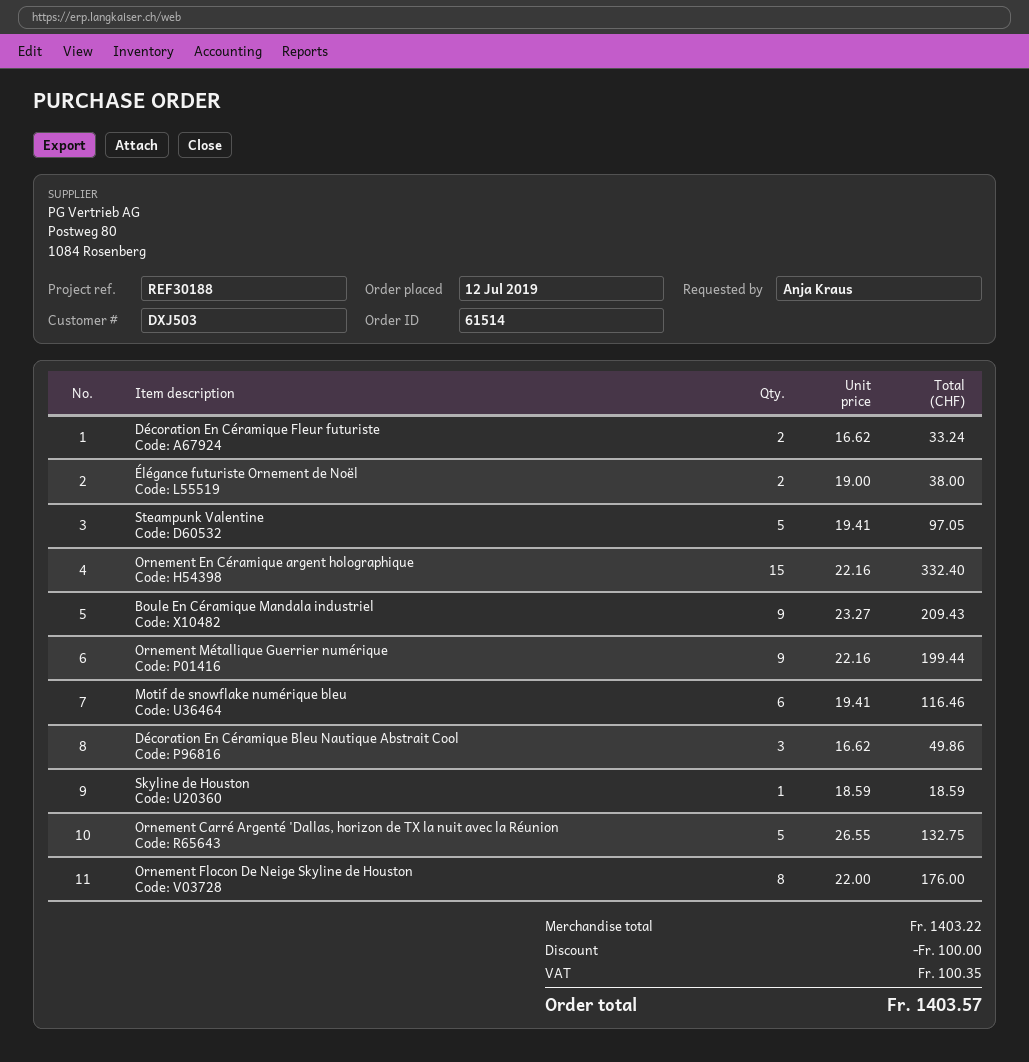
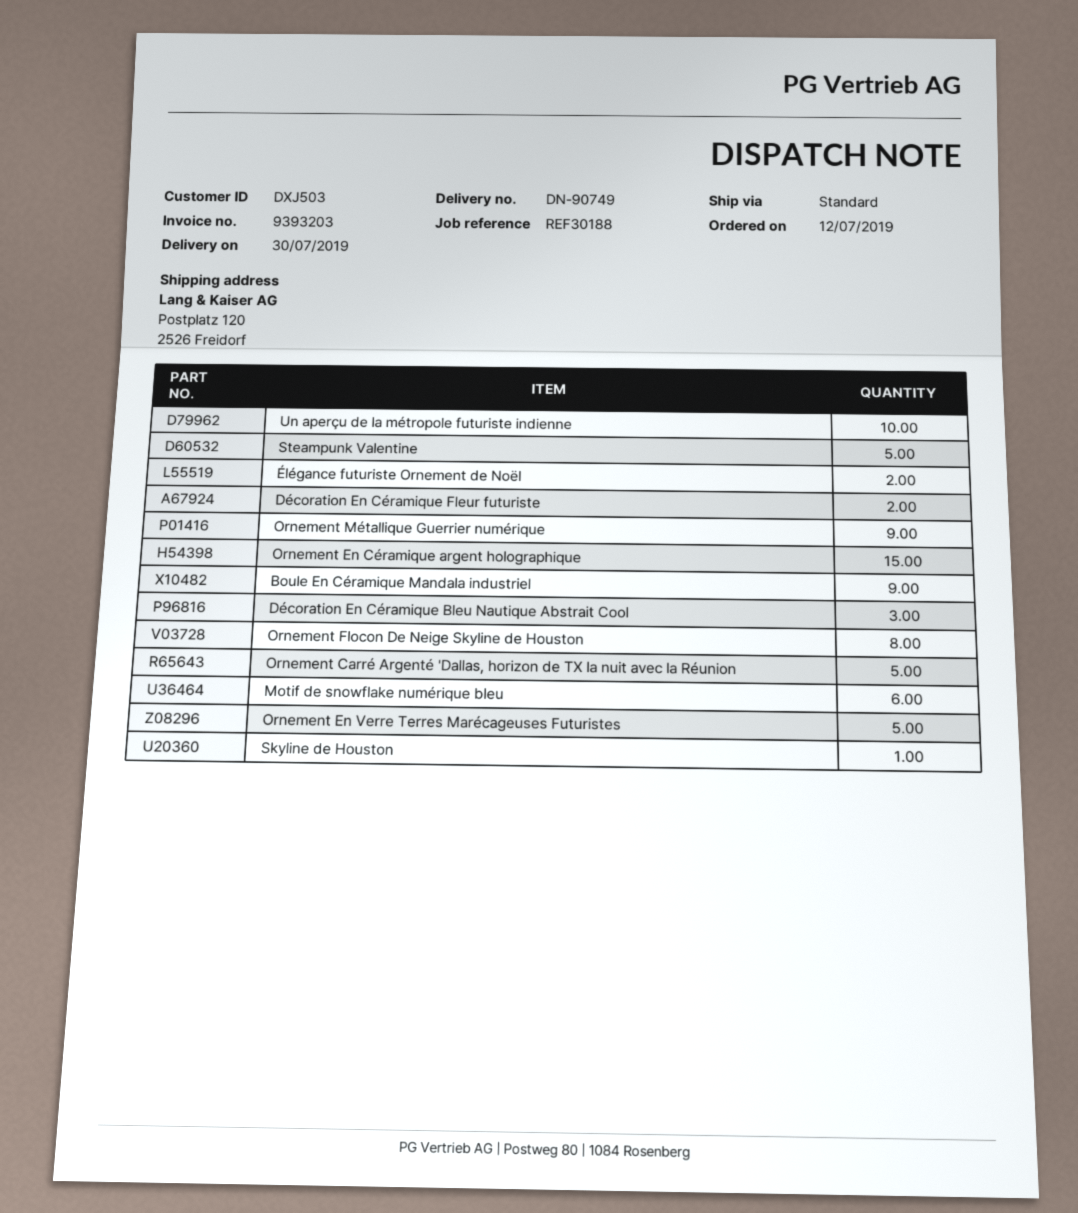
Un aperçu de la métropole futuriste indienne: none -> 10
Ornement En Verre Terres Marécageuses Futuristes: none -> 5

